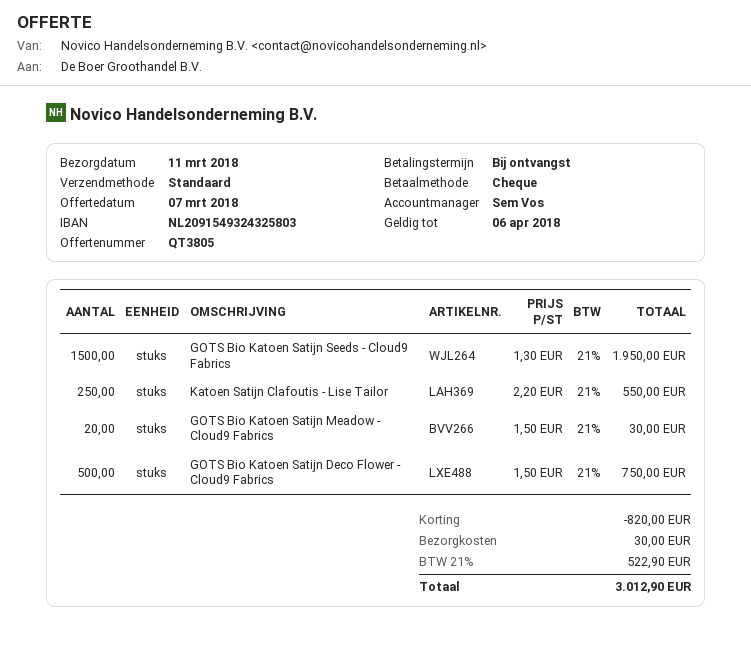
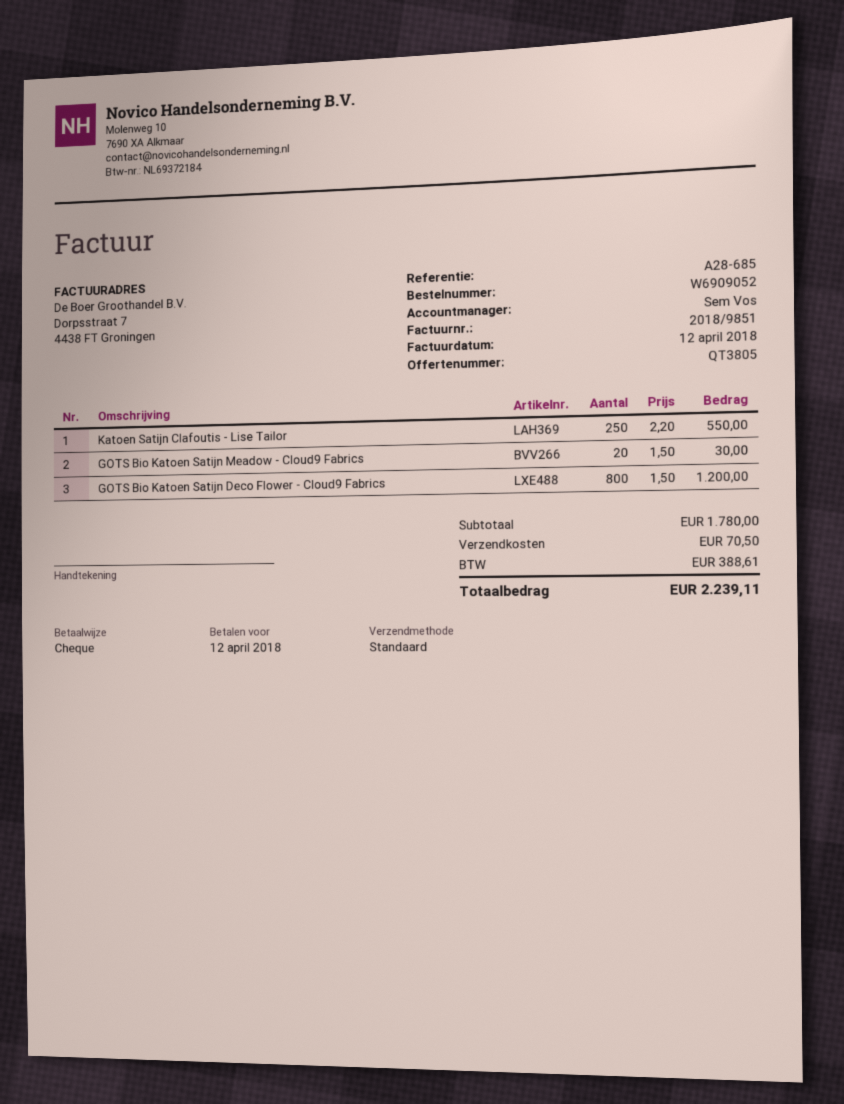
GOTS Bio Katoen Satijn Seeds - Cloud9 Fabrics: 1500 x 1.30 = 1950.00 -> none
GOTS Bio Katoen Satijn Deco Flower - Cloud9 Fabrics: 500 x 1.50 = 750.00 -> 800 x 1.50 = 1200.00
discount: 820.00 -> none
shipping: 30.00 -> 70.50
tax: 522.90 -> 388.61
total: 3012.90 -> 2239.11

